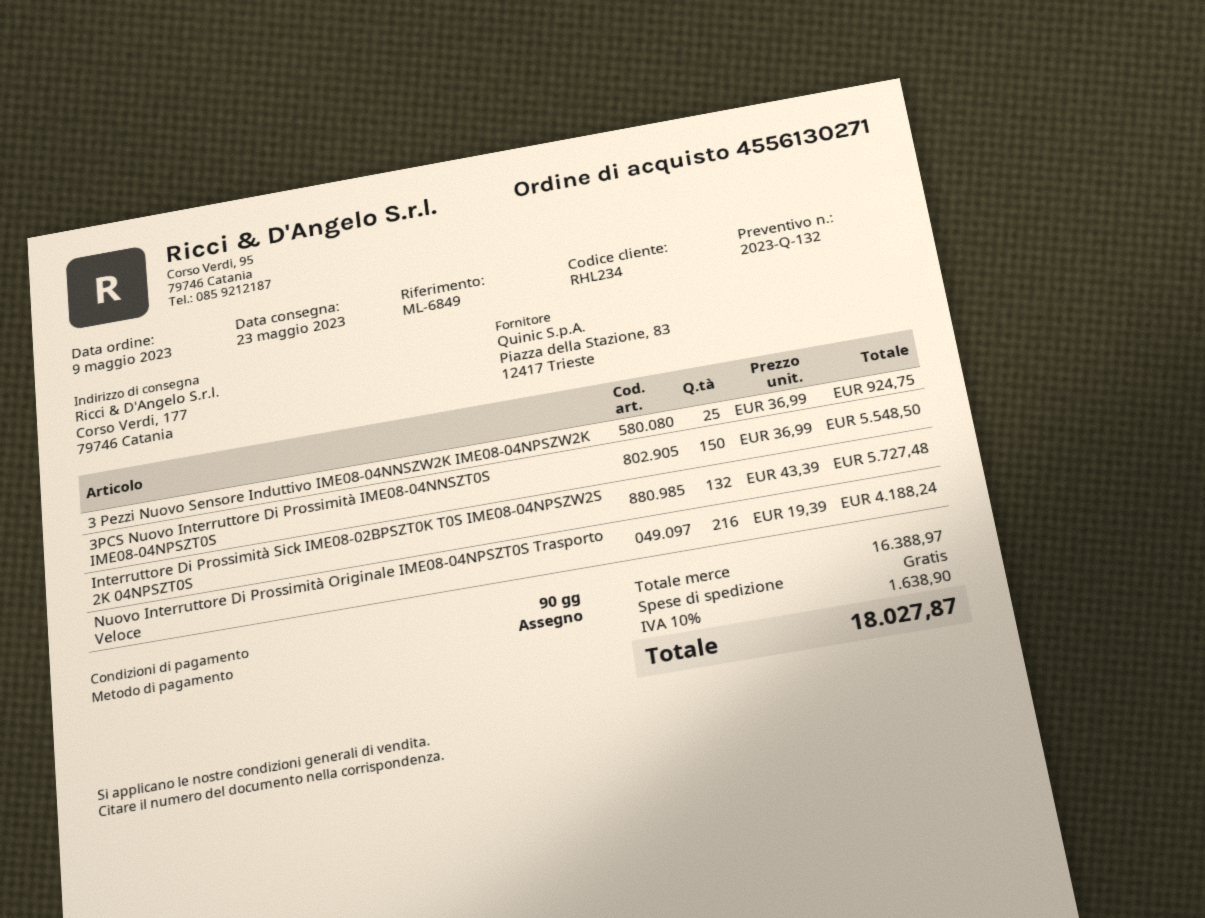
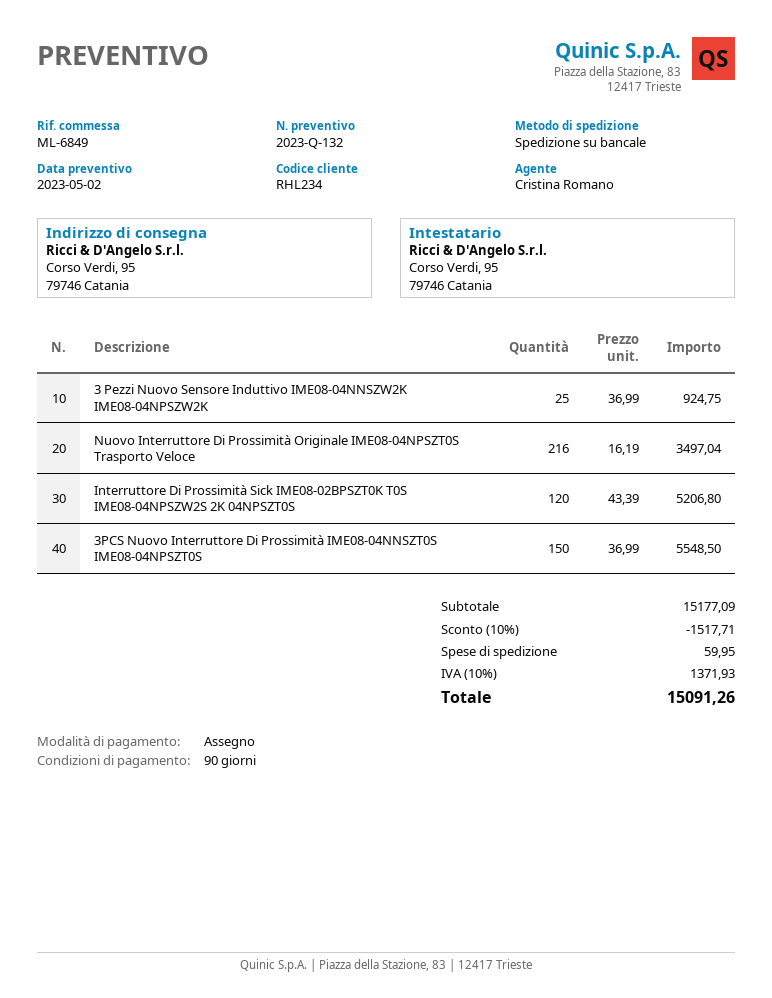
ship to: Corso Verdi, 177, 79746 Catania -> Corso Verdi, 95, 79746 Catania
Interruttore Di Prossimità Sick IME08-02BPSZT0K T0S IME08-04NPSZW2S 2K 04NPSZT0S: 132 x 43.39 = 5727.48 -> 120 x 43.39 = 5206.80
Nuovo Interruttore Di Prossimità Originale IME08-04NPSZT0S Trasporto Veloce: 216 x 19.39 = 4188.24 -> 216 x 16.19 = 3497.04
subtotal: 16388.97 -> 15177.09
discount: none -> 10% = 1517.71
shipping: 0.00 -> 59.95
tax: 10% = 1638.90 -> 10% = 1371.93
total: 18027.87 -> 15091.26

